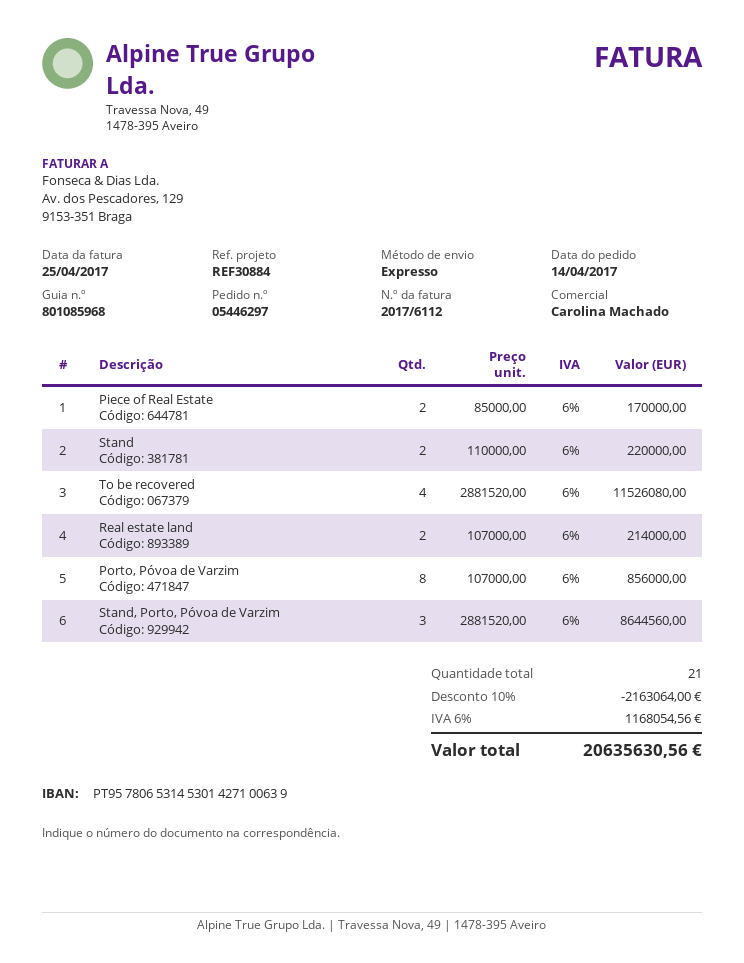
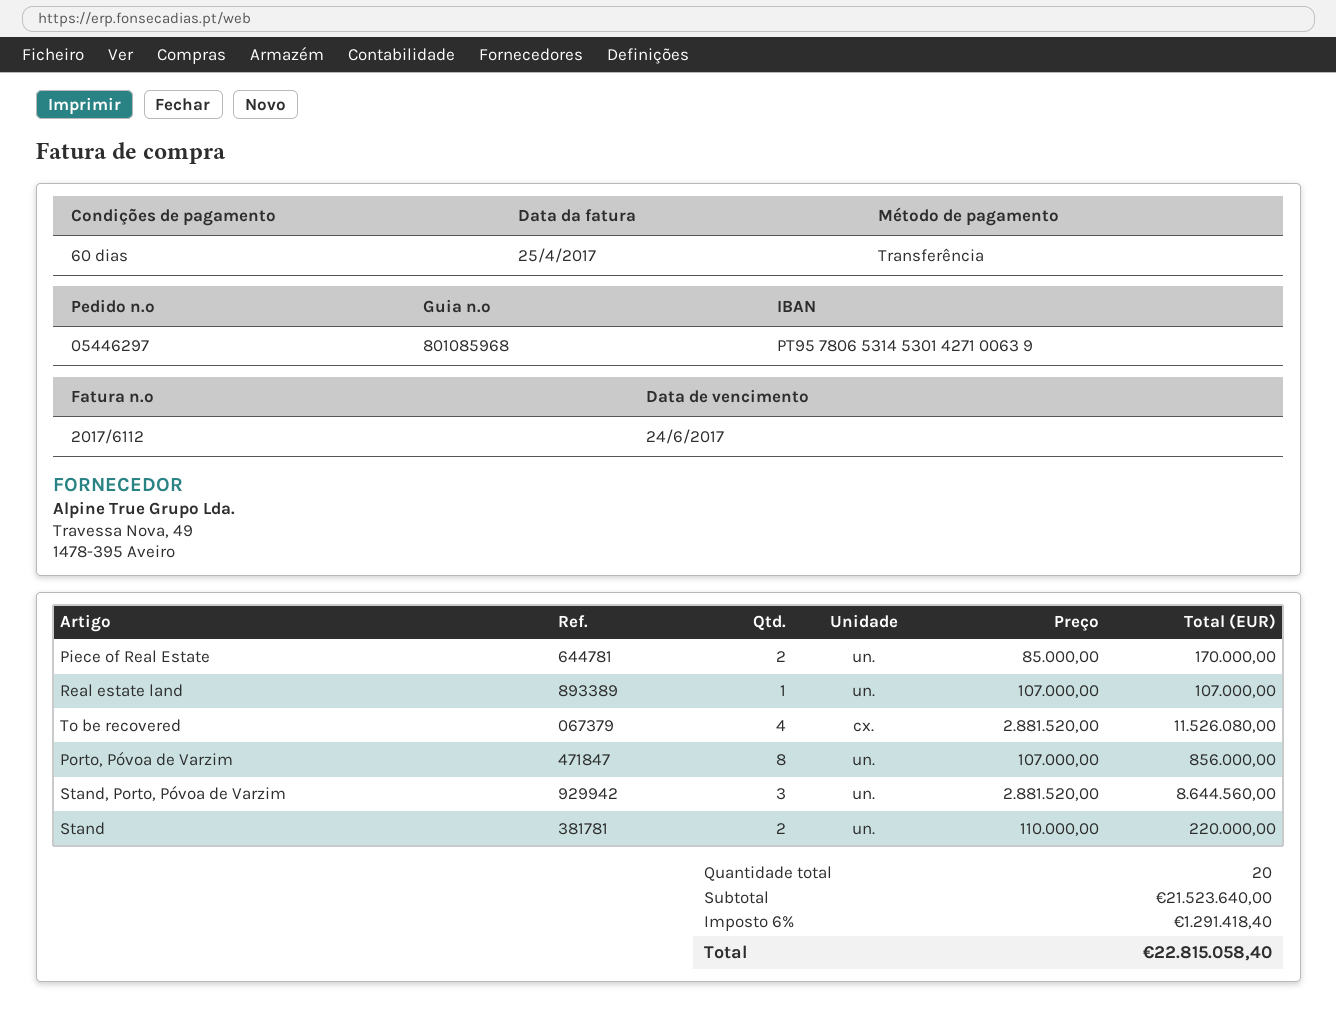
Real estate land: 2 x 107000.00 = 214000.00 -> 1 x 107000.00 = 107000.00
total quantity: 21 -> 20
discount: 10% = 2163064.00 -> none
tax: 6% = 1168054.56 -> 6% = 1291418.40
total: 20635630.56 -> 22815058.40

